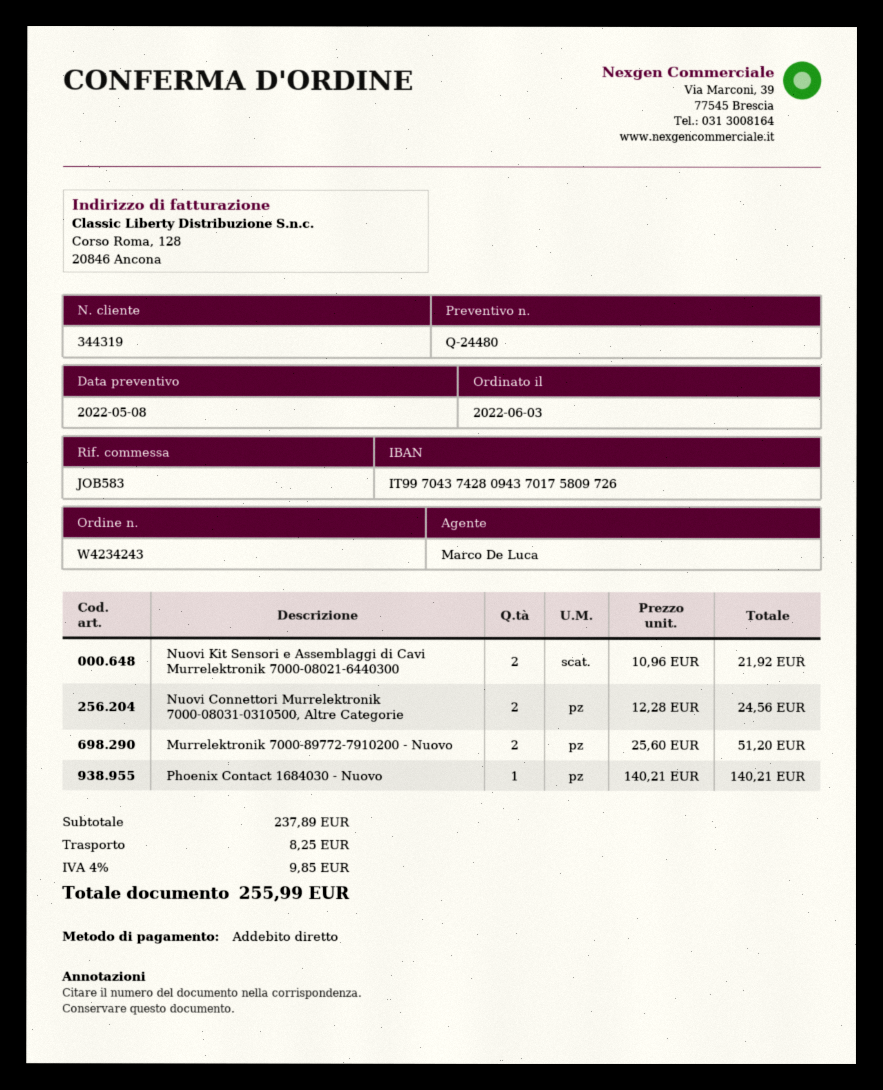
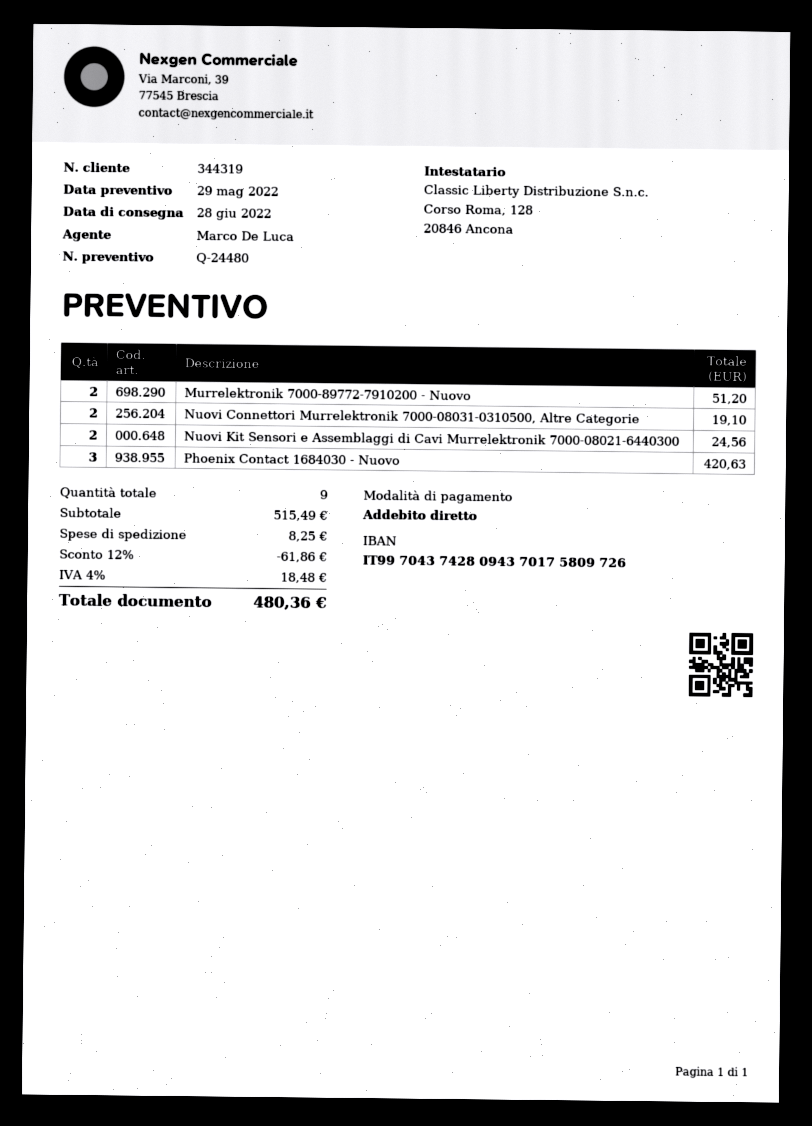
quote date: 2022-05-08 -> 2022-05-29
Nuovi Kit Sensori e Assemblaggi di Cavi Murrelektronik 7000-08021-6440300: 2 for 21.92 -> 2 for 24.56
Nuovi Connettori Murrelektronik 7000-08031-0310500, Altre Categorie: 2 for 24.56 -> 2 for 19.10
Phoenix Contact 1684030 - Nuovo: 1 for 140.21 -> 3 for 420.63
subtotal: 237.89 -> 515.49
discount: none -> 12% = 61.86
tax: 4% = 9.85 -> 4% = 18.48
total: 255.99 -> 480.36

